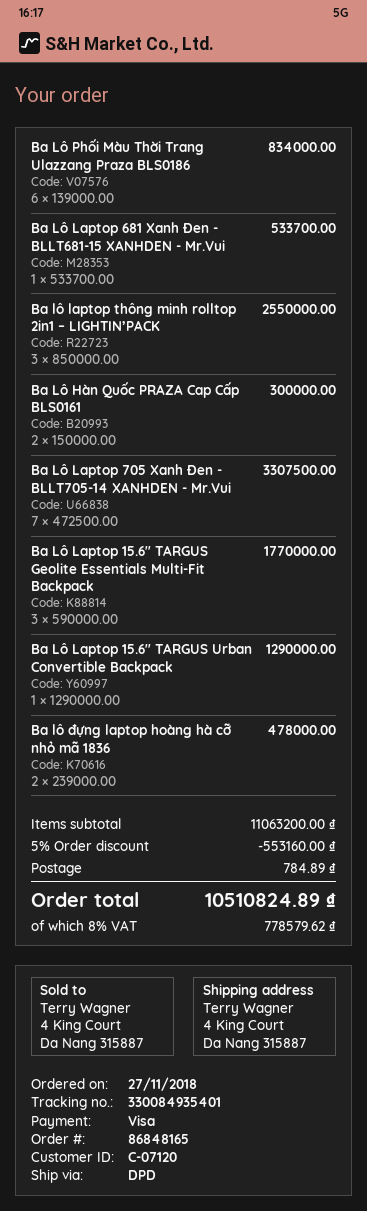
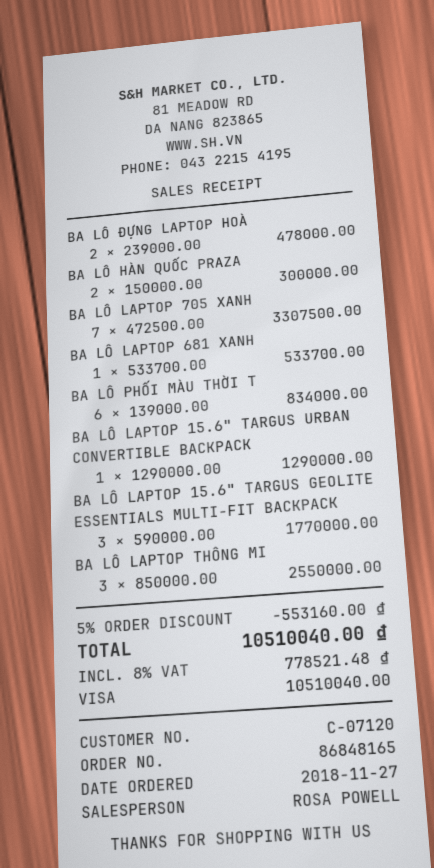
shipping: 784.89 -> none
tax: 8% = 778579.62 -> 8% = 778521.48
total: 10510824.89 -> 10510040.00

